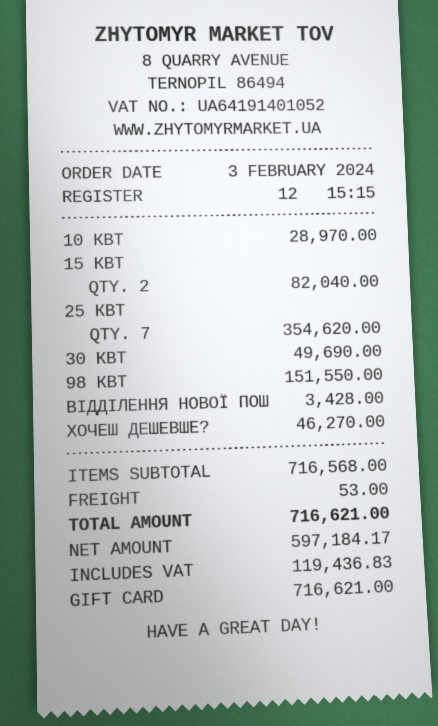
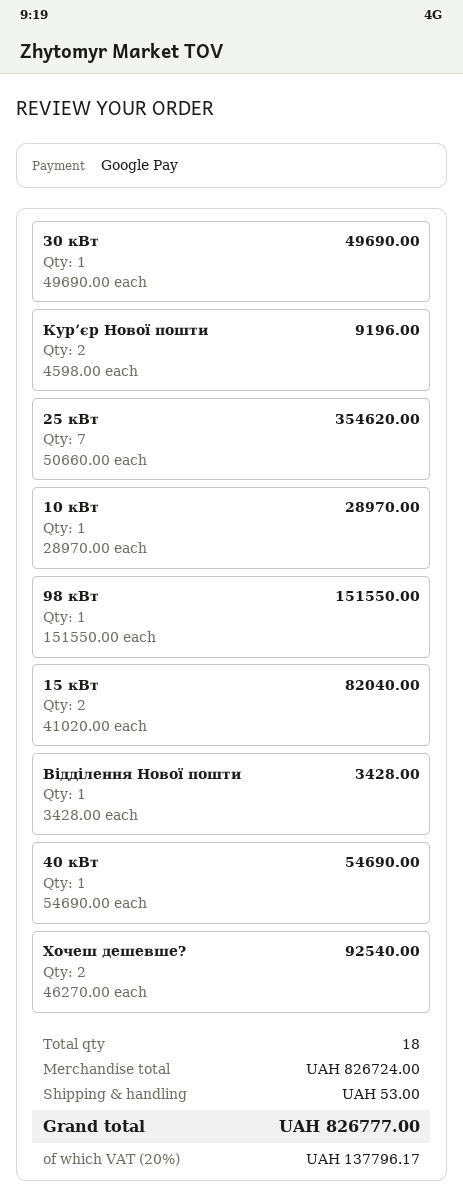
payment method: gift card -> Google Pay
ХОЧЕШ ДЕШЕВШЕ?: 1 for 46270.00 -> 2 for 92540.00
Курʼєр Нової пошти: none -> 2 for 9196.00
40 кВт: none -> 1 for 54690.00
subtotal: 716568.00 -> 826724.00
tax: 119436.83 -> 137796.17
total: 716621.00 -> 826777.00

